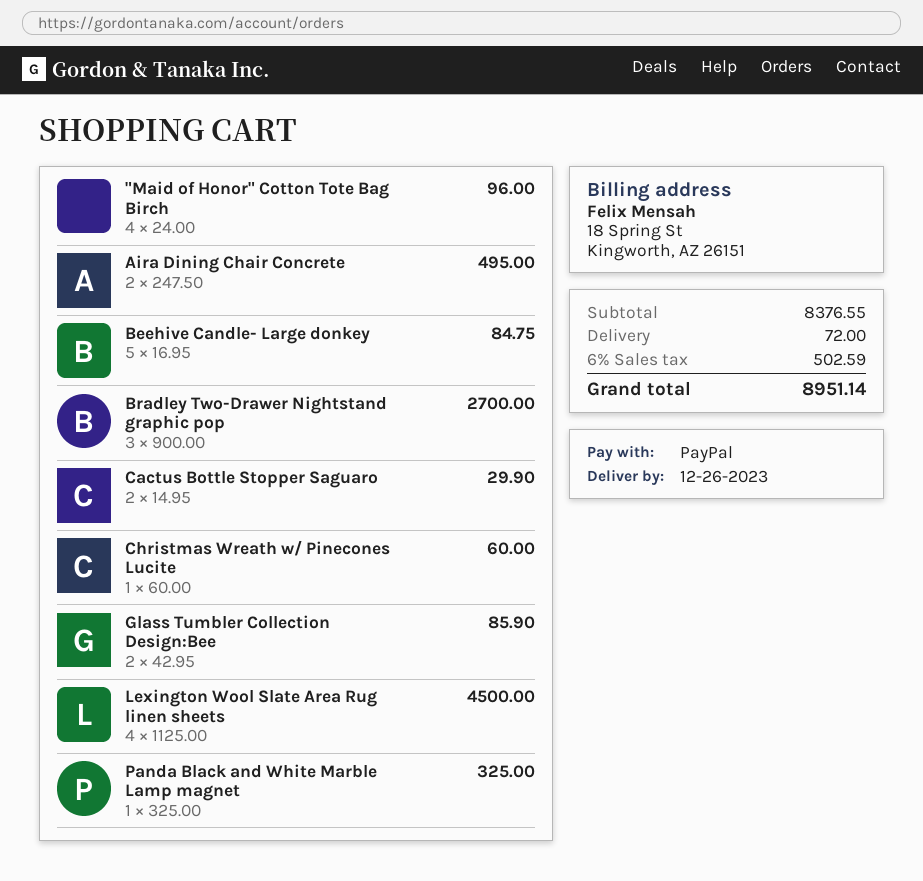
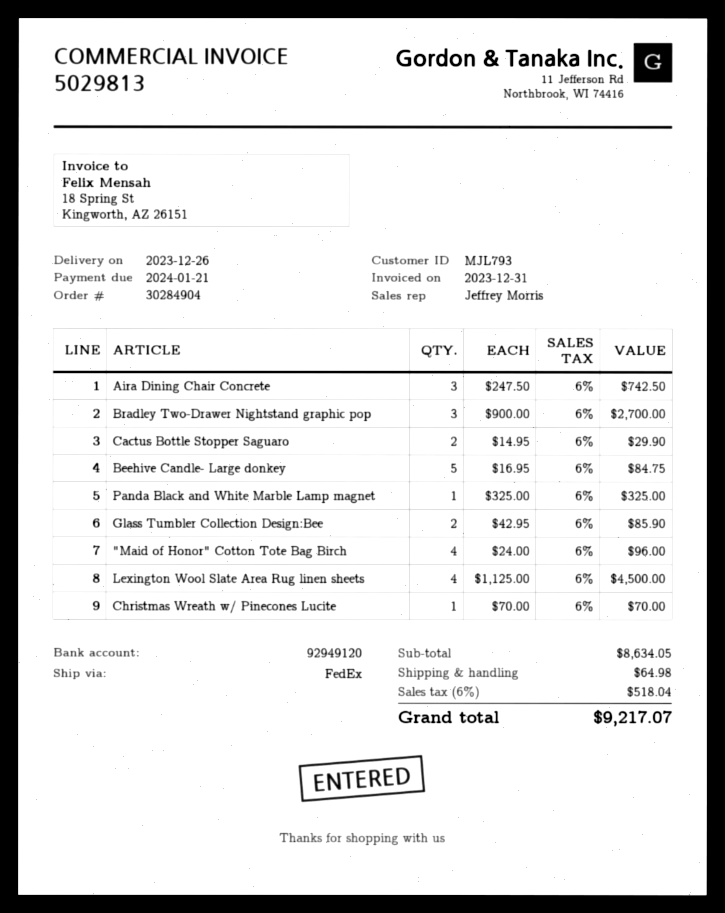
Aira Dining Chair Concrete: 2 x 247.50 = 495.00 -> 3 x 247.50 = 742.50
Christmas Wreath w/ Pinecones Lucite: 1 x 60.00 = 60.00 -> 1 x 70.00 = 70.00
subtotal: 8376.55 -> 8634.05
shipping: 72.00 -> 64.98
tax: 6% = 502.59 -> 6% = 518.04
total: 8951.14 -> 9217.07

